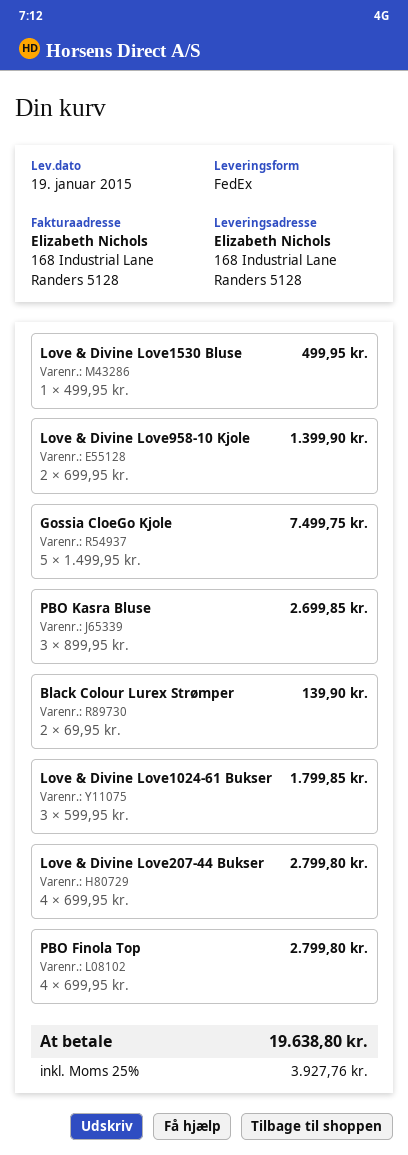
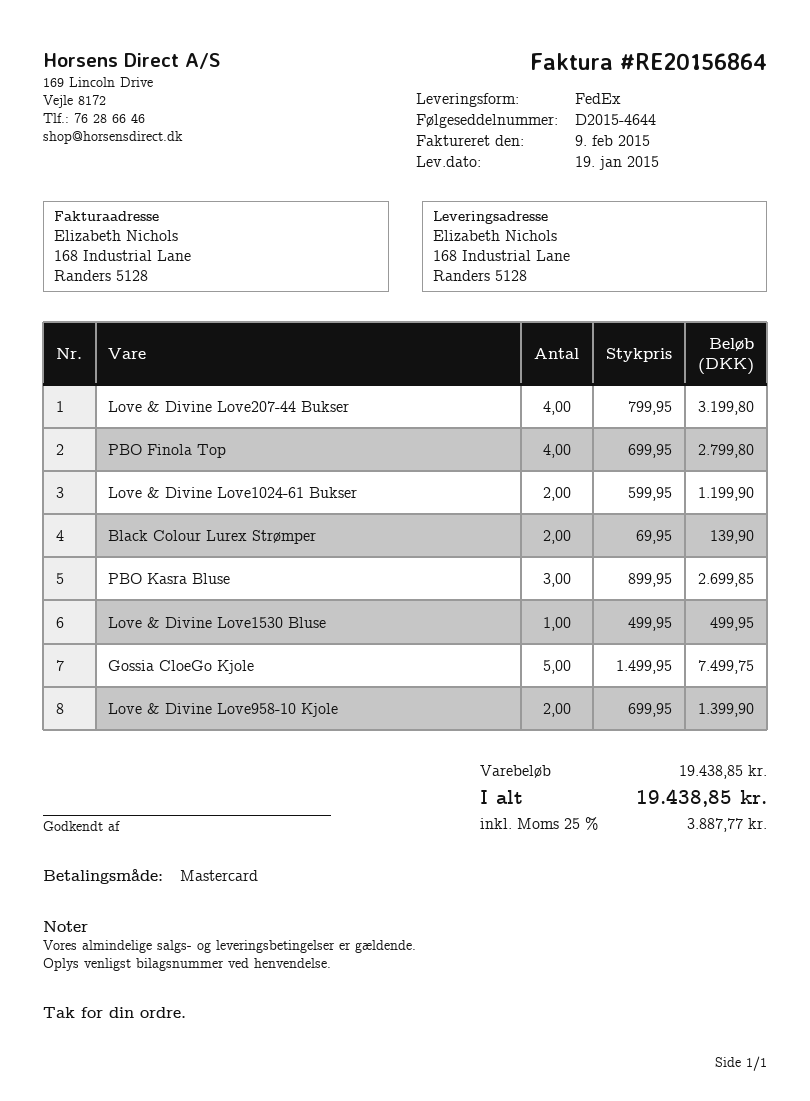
Love & Divine Love1024-61 Bukser: 3 x 599.95 = 1799.85 -> 2 x 599.95 = 1199.90
Love & Divine Love207-44 Bukser: 4 x 699.95 = 2799.80 -> 4 x 799.95 = 3199.80
tax: 25% = 3927.76 -> 25% = 3887.77
total: 19638.80 -> 19438.85

